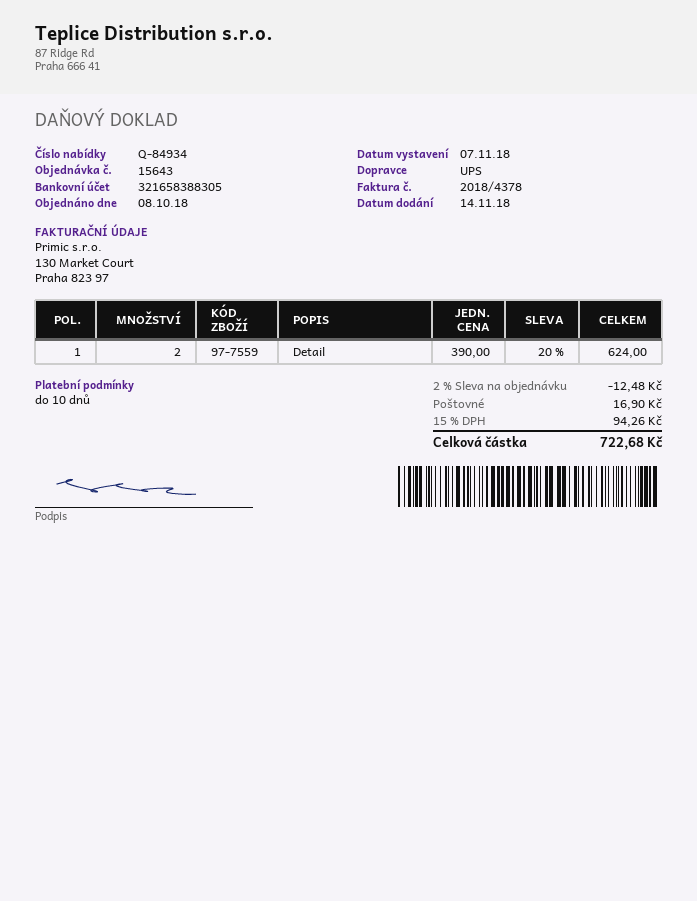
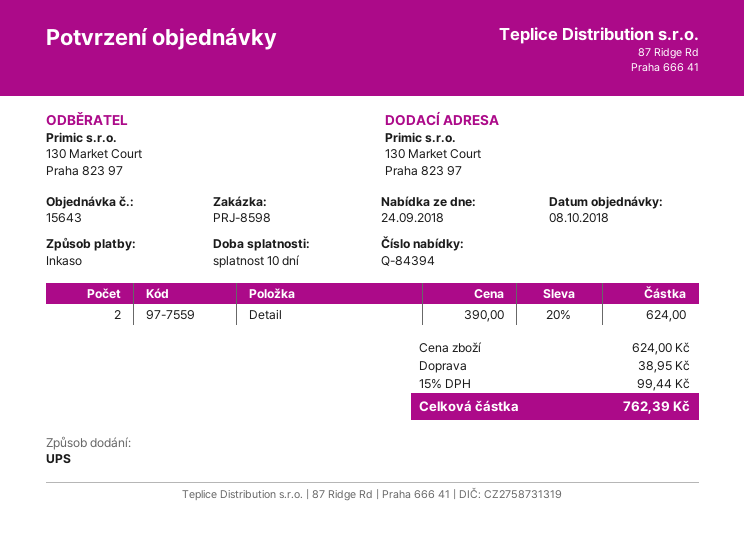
quote number: Q-84934 -> Q-84394
discount: 2% = 12.48 -> none
shipping: 16.90 -> 38.95
tax: 15% = 94.26 -> 15% = 99.44
total: 722.68 -> 762.39

